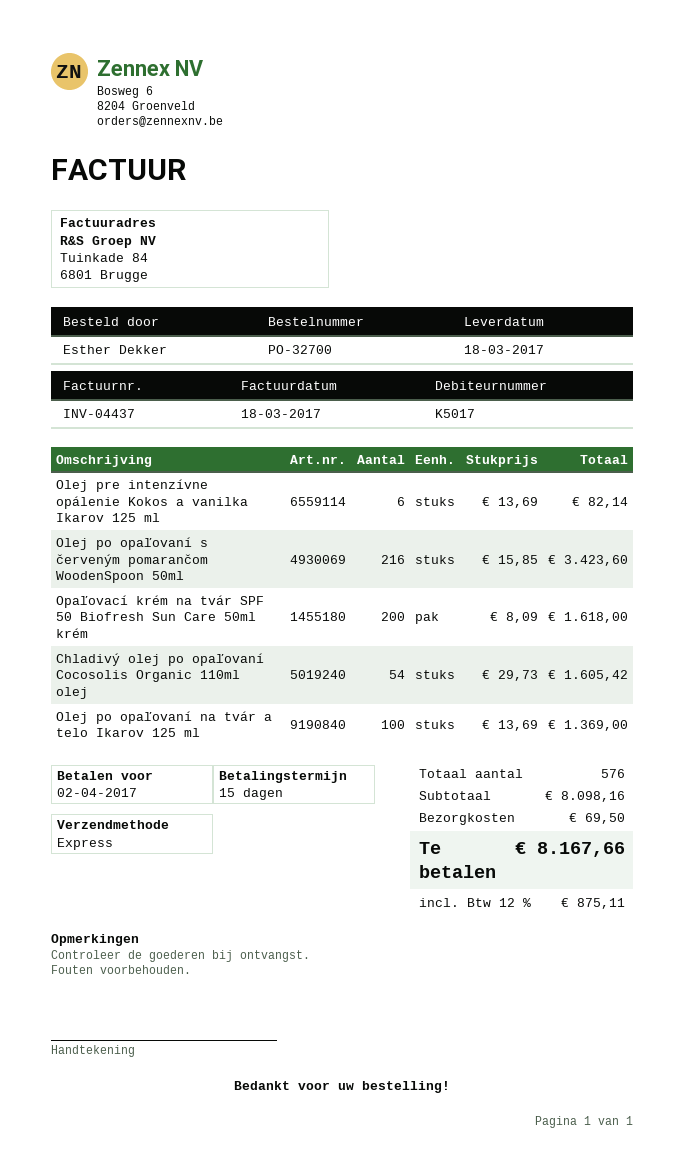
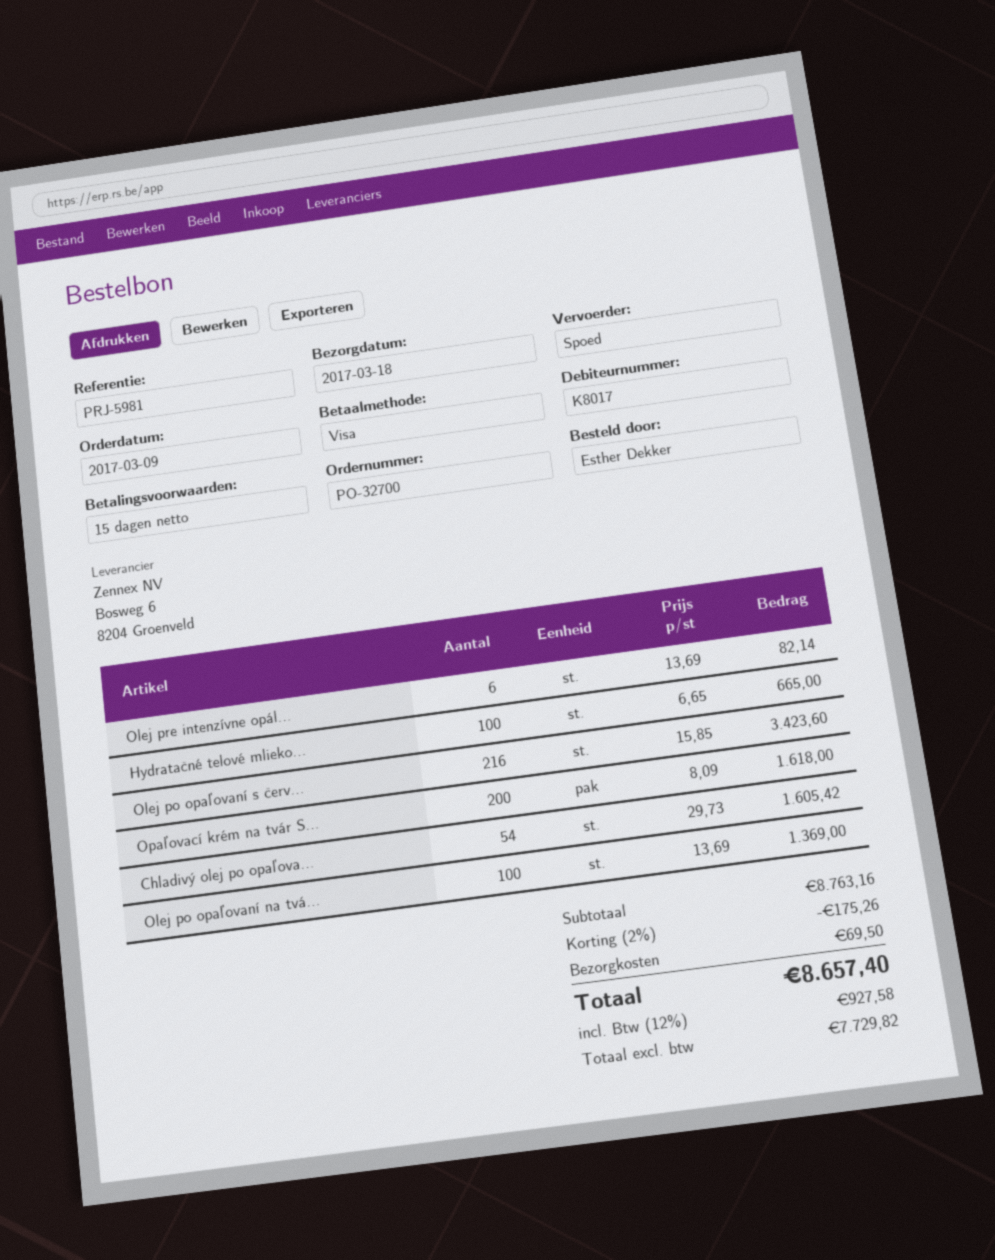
customer number: K5017 -> K8017
Hydratačné telové mlieko...: none -> 100 x 6.65 = 665.00
subtotal: 8098.16 -> 8763.16
discount: none -> 2% = 175.26
tax: 12% = 875.11 -> 12% = 927.58
total: 8167.66 -> 8657.40

